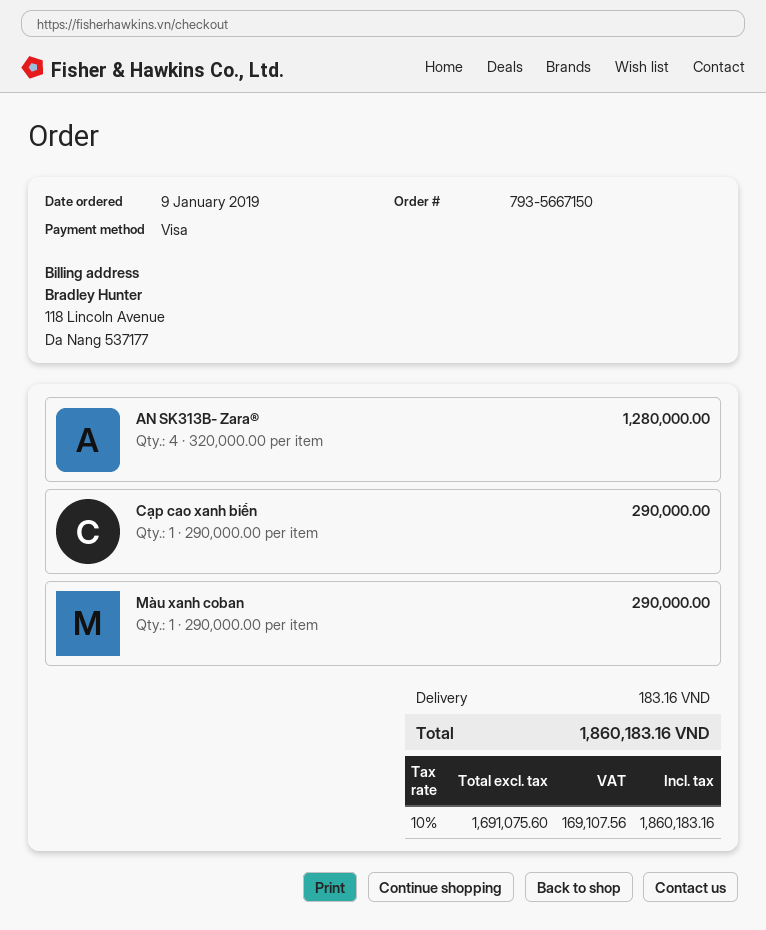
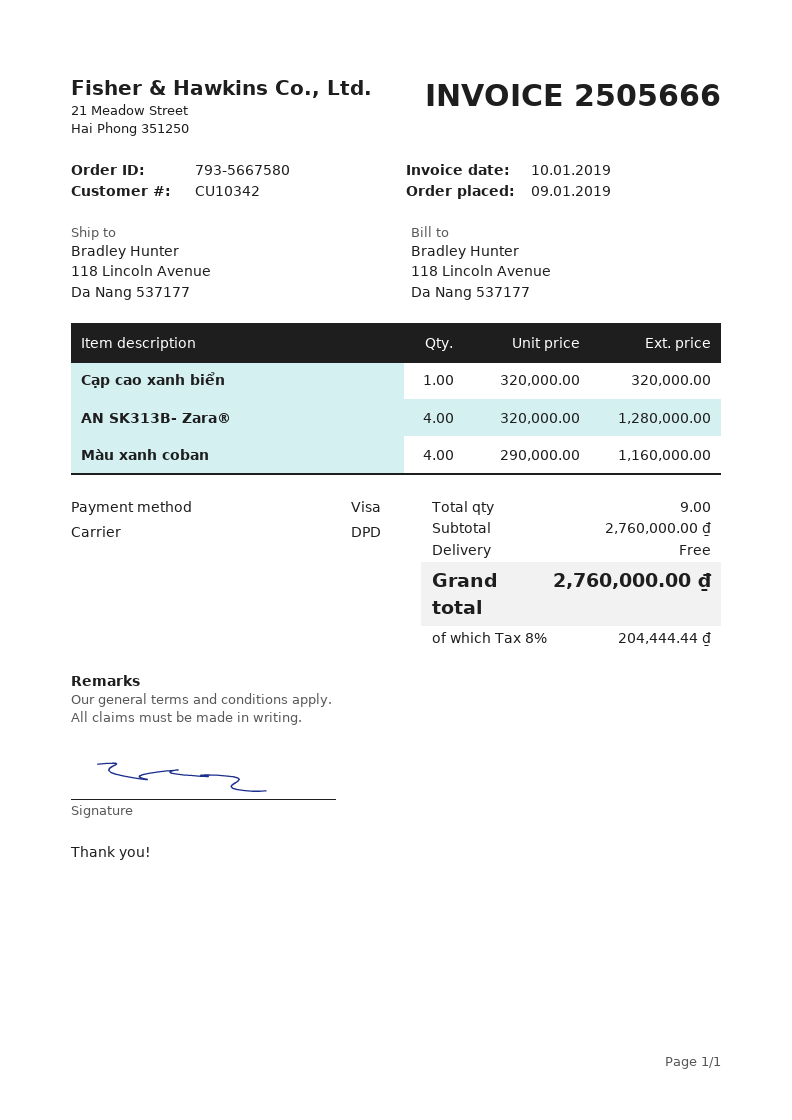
order number: 793-5667150 -> 793-5667580
Cạp cao xanh biển: 1 x 290000.00 = 290000.00 -> 1 x 320000.00 = 320000.00
Màu xanh coban: 1 x 290000.00 = 290000.00 -> 4 x 290000.00 = 1160000.00
shipping: 183.16 -> 0.00
tax: 10% = 169107.56 -> 8% = 204444.44
total: 1860183.16 -> 2760000.00

